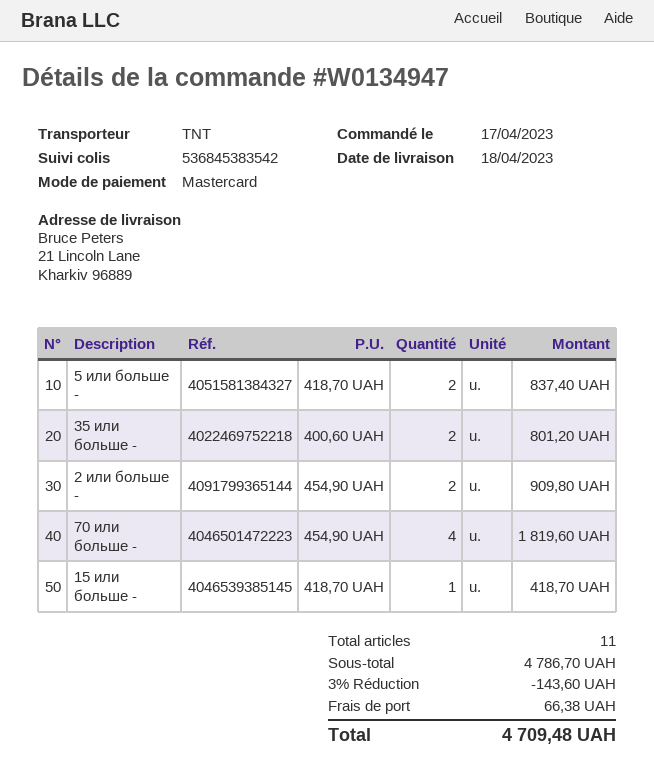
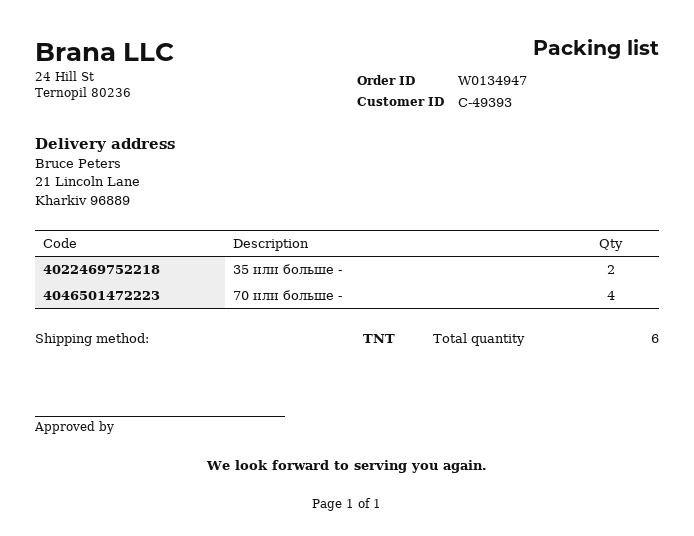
5 или больше -: 2 -> none
2 или больше -: 2 -> none
15 или больше -: 1 -> none
total quantity: 11 -> 6

